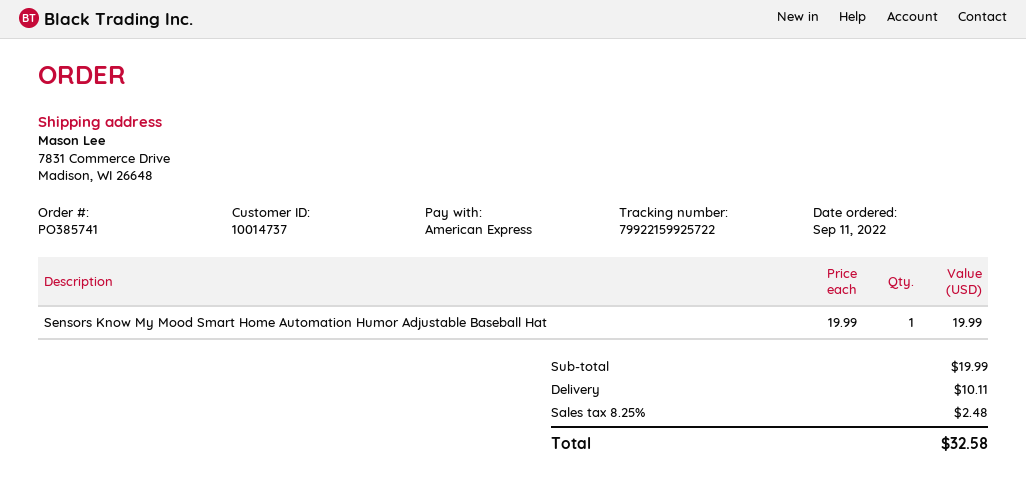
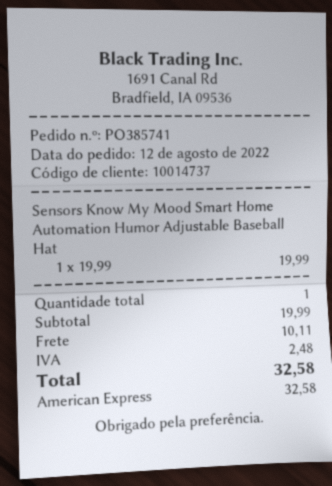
order date: 2022-09-11 -> 2022-08-12

